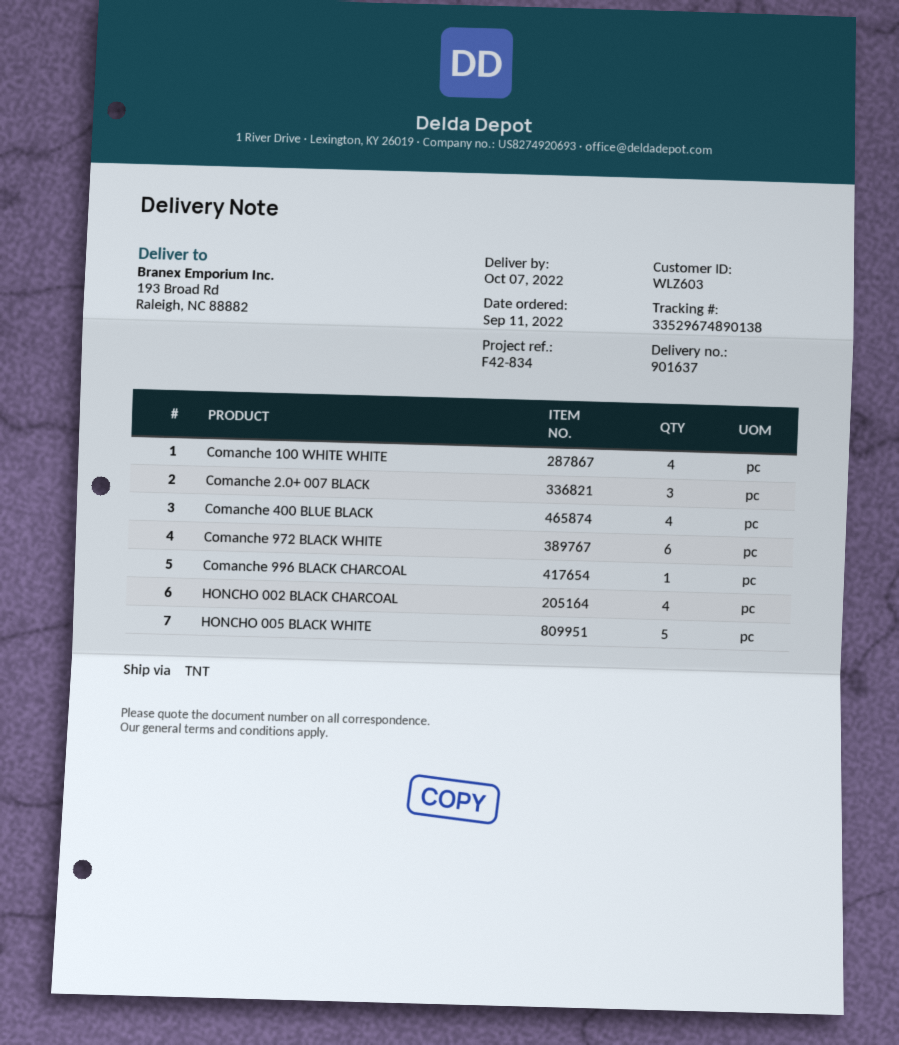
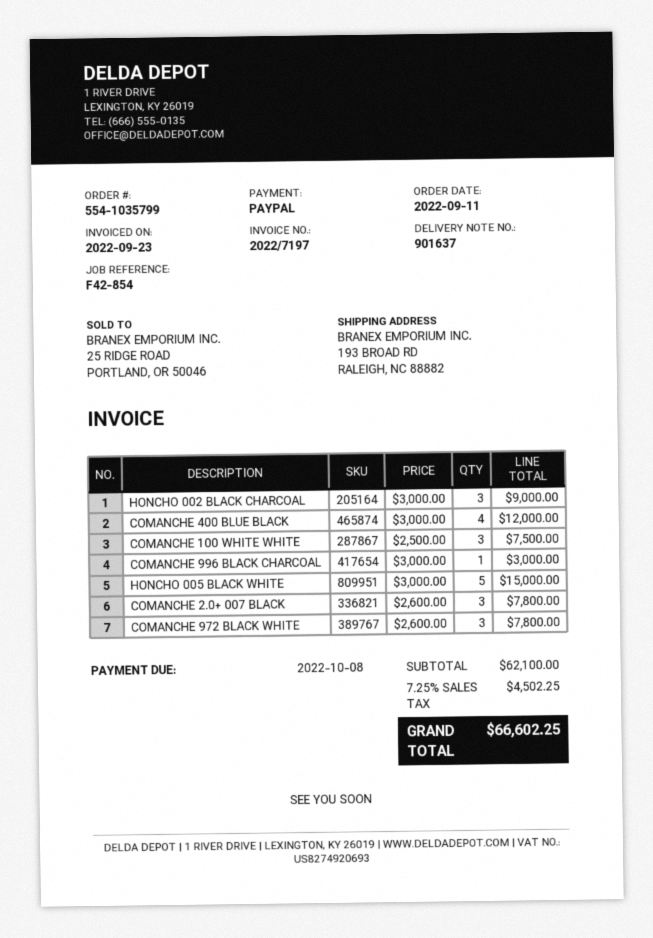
reference: F42-834 -> F42-854
Comanche 100 WHITE WHITE: 4 -> 3
Comanche 972 BLACK WHITE: 6 -> 3
HONCHO 002 BLACK CHARCOAL: 4 -> 3

